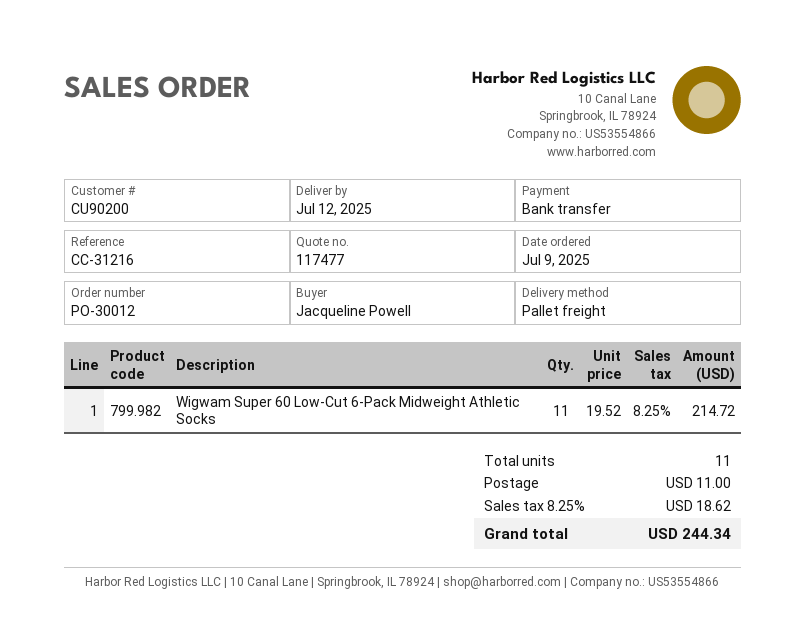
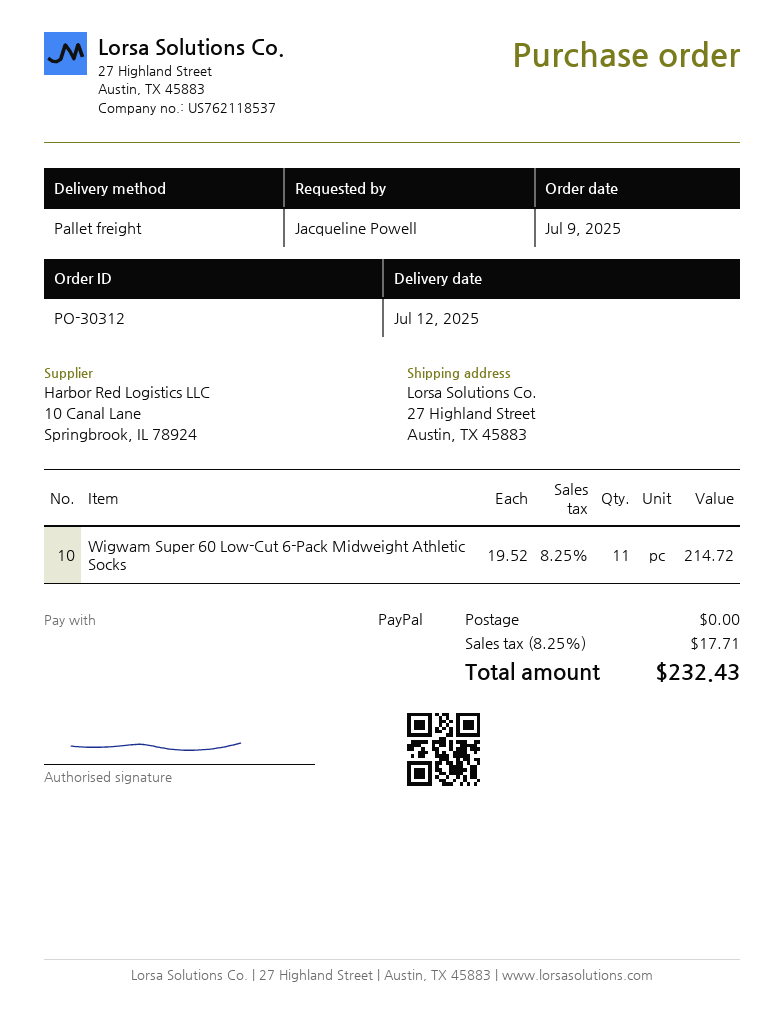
order number: PO-30012 -> PO-30312
payment method: bank transfer -> PayPal
shipping: 11.00 -> 0.00
tax: 8.25% = 18.62 -> 8.25% = 17.71
total: 244.34 -> 232.43

